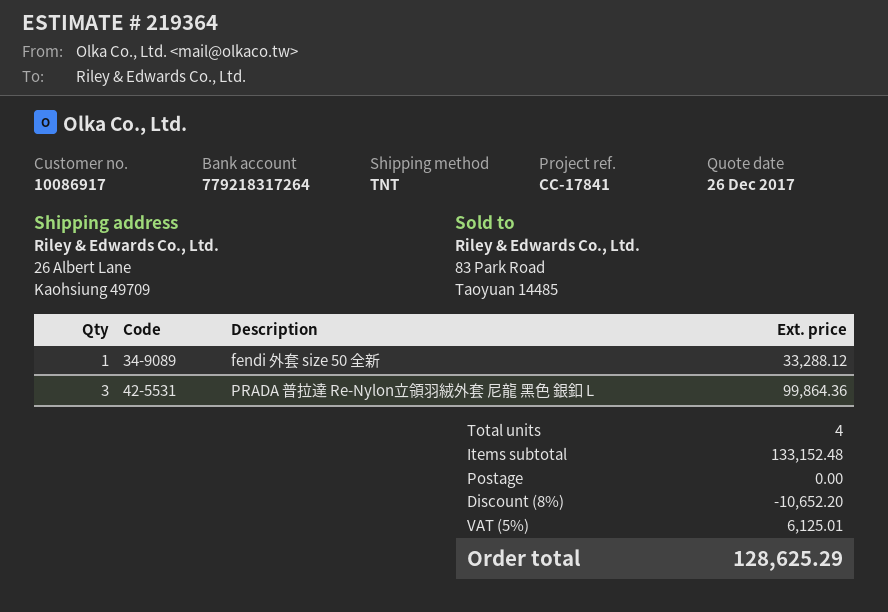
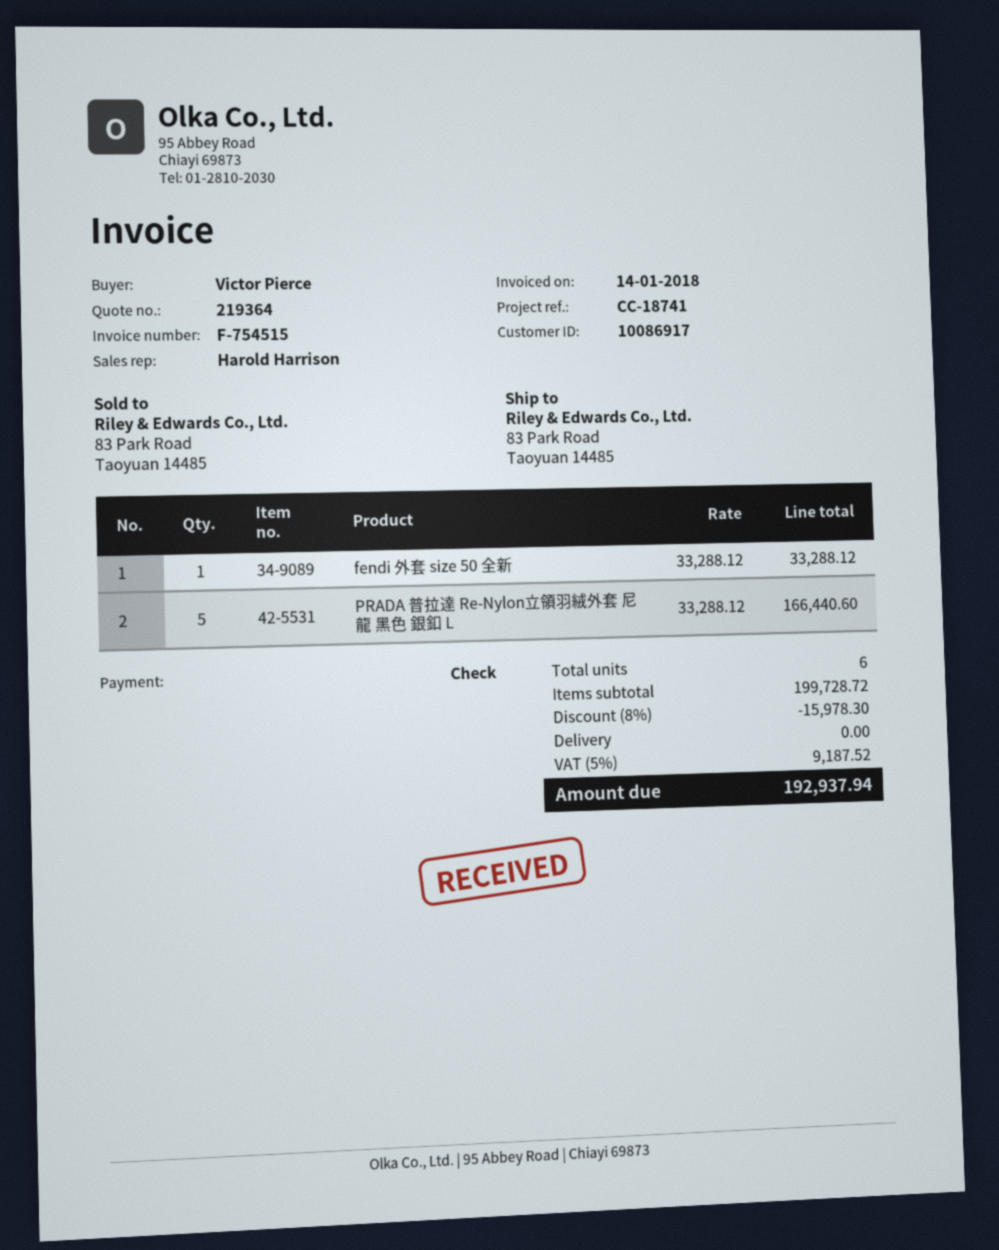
reference: CC-17841 -> CC-18741
ship to: 26 Albert Lane, Kaohsiung 49709 -> 83 Park Road, Taoyuan 14485
PRADA 普拉達 Re-Nylon立領羽絨外套 尼龍 黑色 銀釦 L: 3 for 99864.36 -> 5 for 166440.60
total quantity: 4 -> 6
subtotal: 133152.48 -> 199728.72
discount: 8% = 10652.20 -> 8% = 15978.30
tax: 5% = 6125.01 -> 5% = 9187.52
total: 128625.29 -> 192937.94

